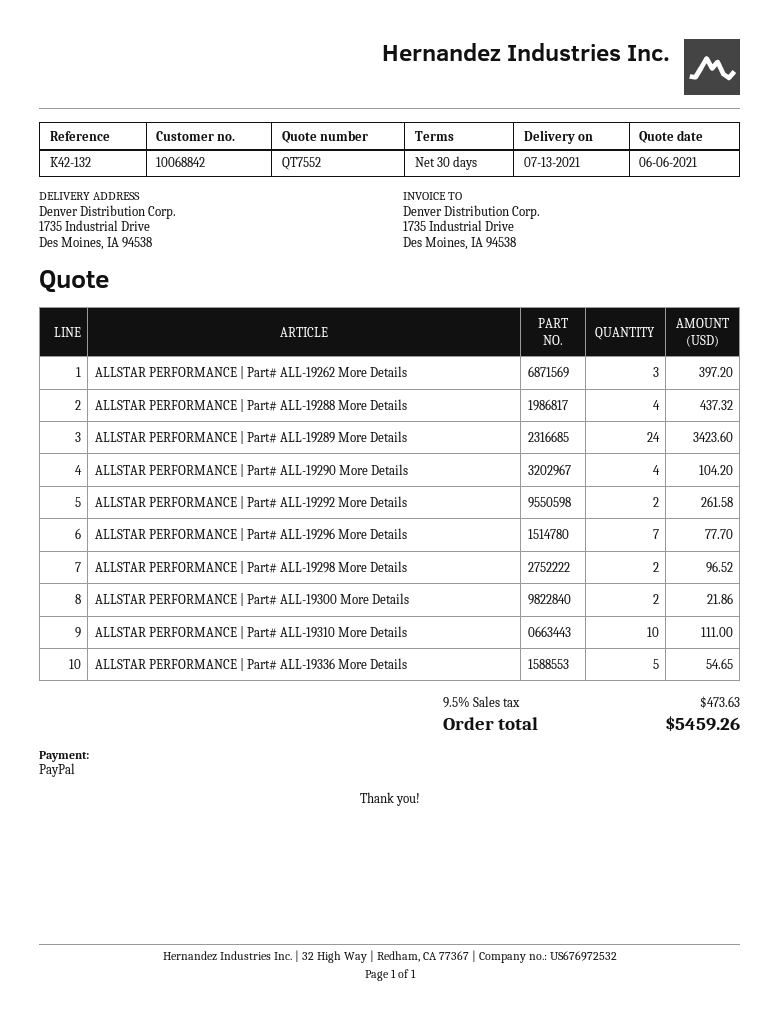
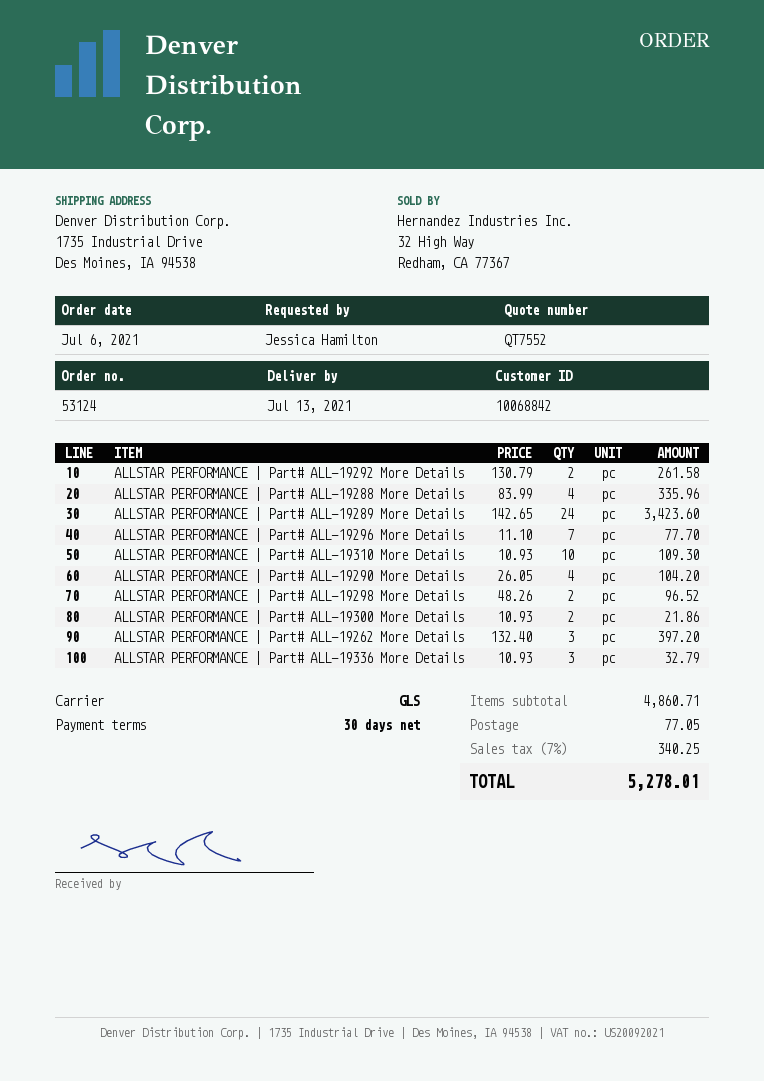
ALLSTAR PERFORMANCE | Part# ALL-19288 More Details: 4 for 437.32 -> 4 for 335.96
ALLSTAR PERFORMANCE | Part# ALL-19310 More Details: 10 for 111.00 -> 10 for 109.30
ALLSTAR PERFORMANCE | Part# ALL-19336 More Details: 5 for 54.65 -> 3 for 32.79
shipping: none -> 77.05
tax: 9.5% = 473.63 -> 7% = 340.25
total: 5459.26 -> 5278.01

